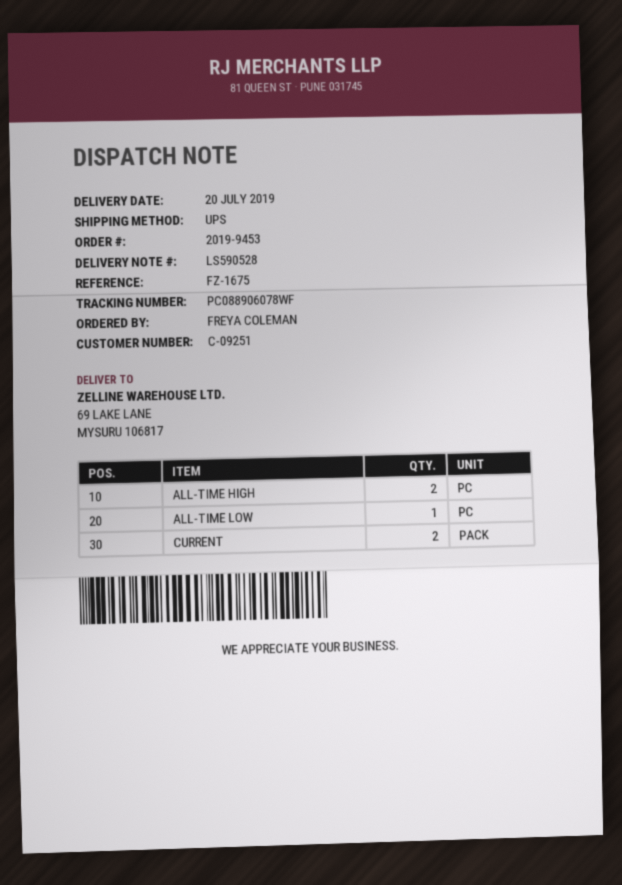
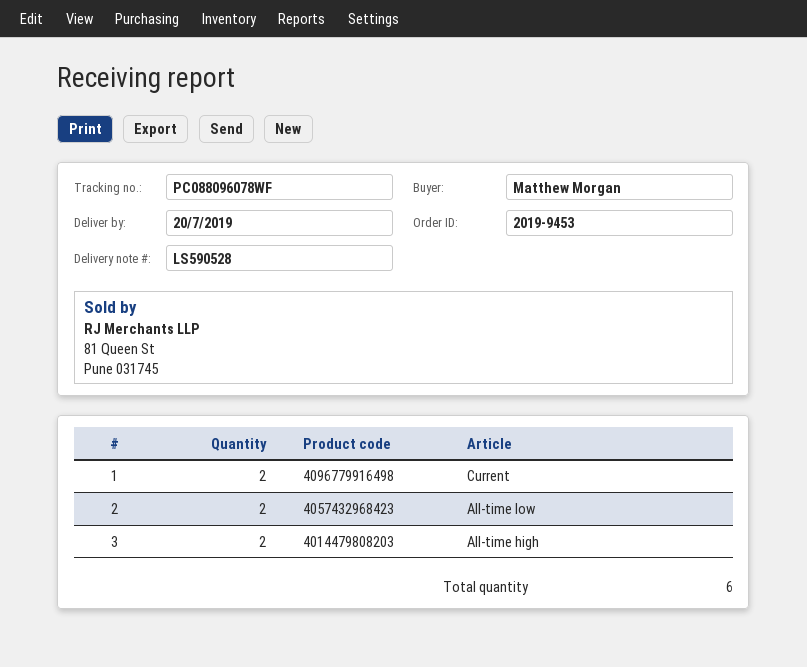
ordered by: FREYA COLEMAN -> Matthew Morgan
tracking number: PC088906078WF -> PC088096078WF
ALL-TIME LOW: 1 -> 2

